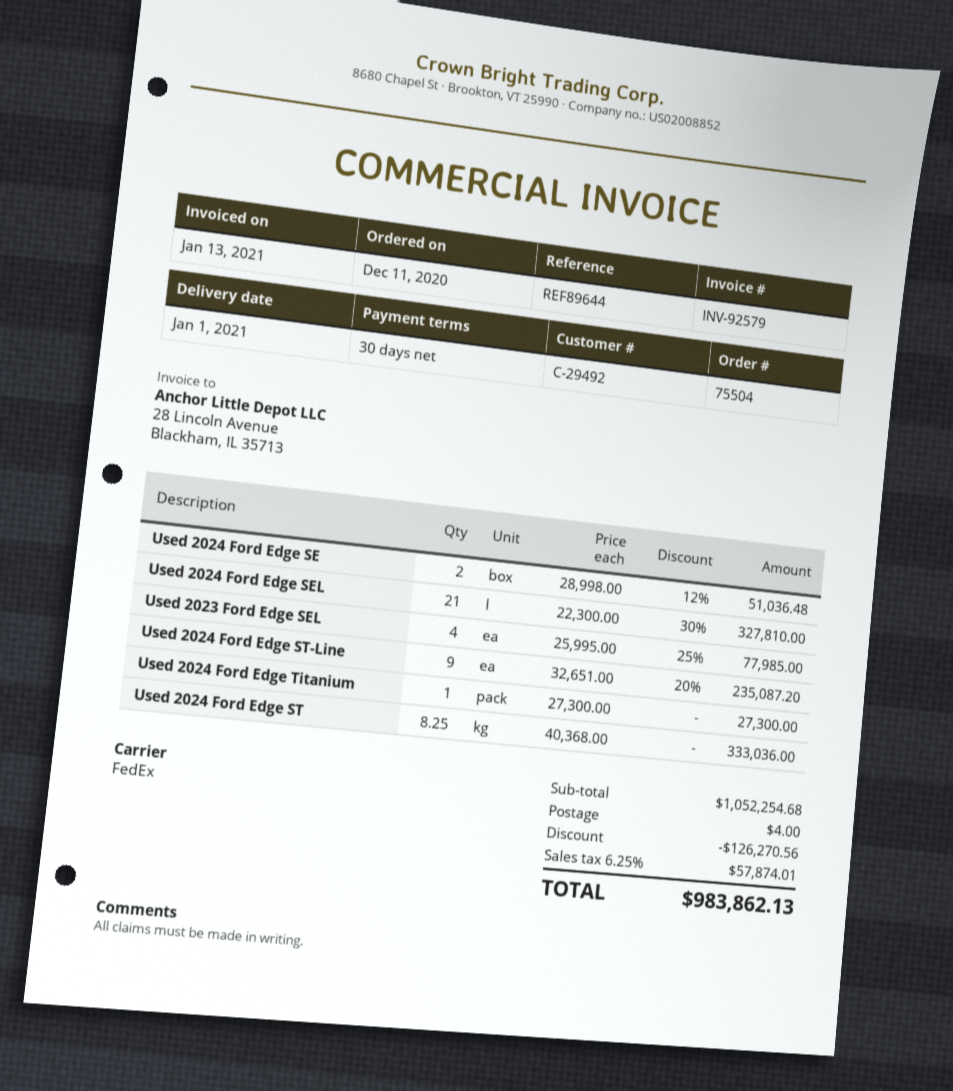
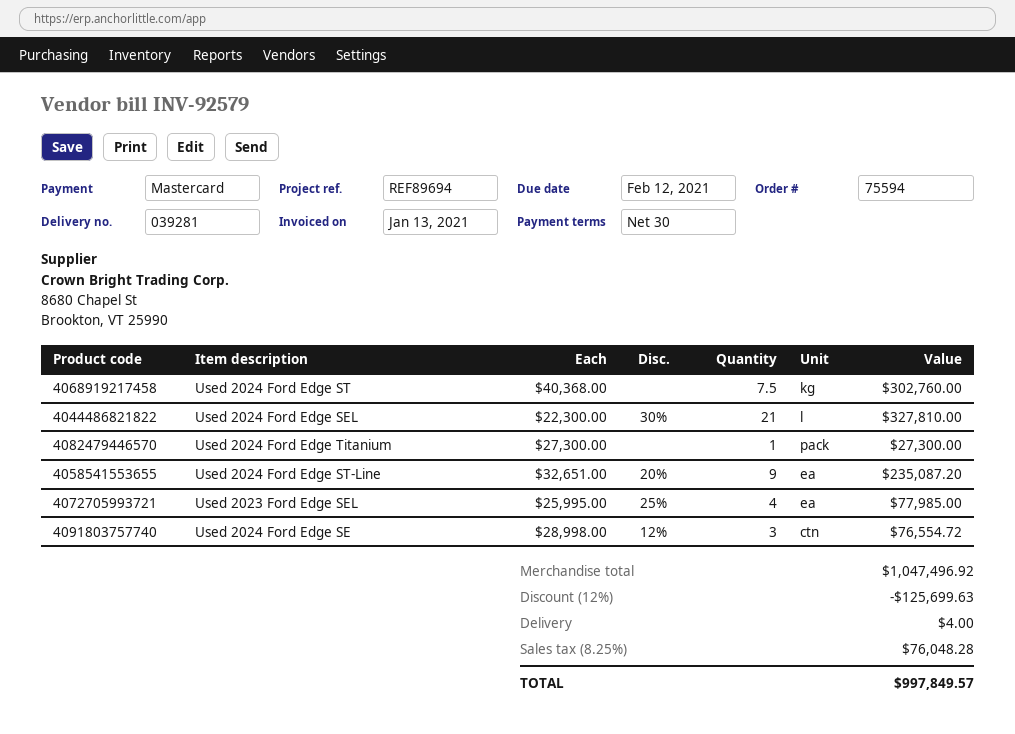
order number: 75504 -> 75594
reference: REF89644 -> REF89694
Used 2024 Ford Edge SE: 2 x 28998.00 - 12% = 51036.48 -> 3 x 28998.00 - 12% = 76554.72
Used 2024 Ford Edge ST: 8.25 x 40368.00 = 333036.00 -> 7.5 x 40368.00 = 302760.00
subtotal: 1052254.68 -> 1047496.92
discount: 126270.56 -> 125699.63
tax: 6.25% = 57874.01 -> 8.25% = 76048.28
total: 983862.13 -> 997849.57

